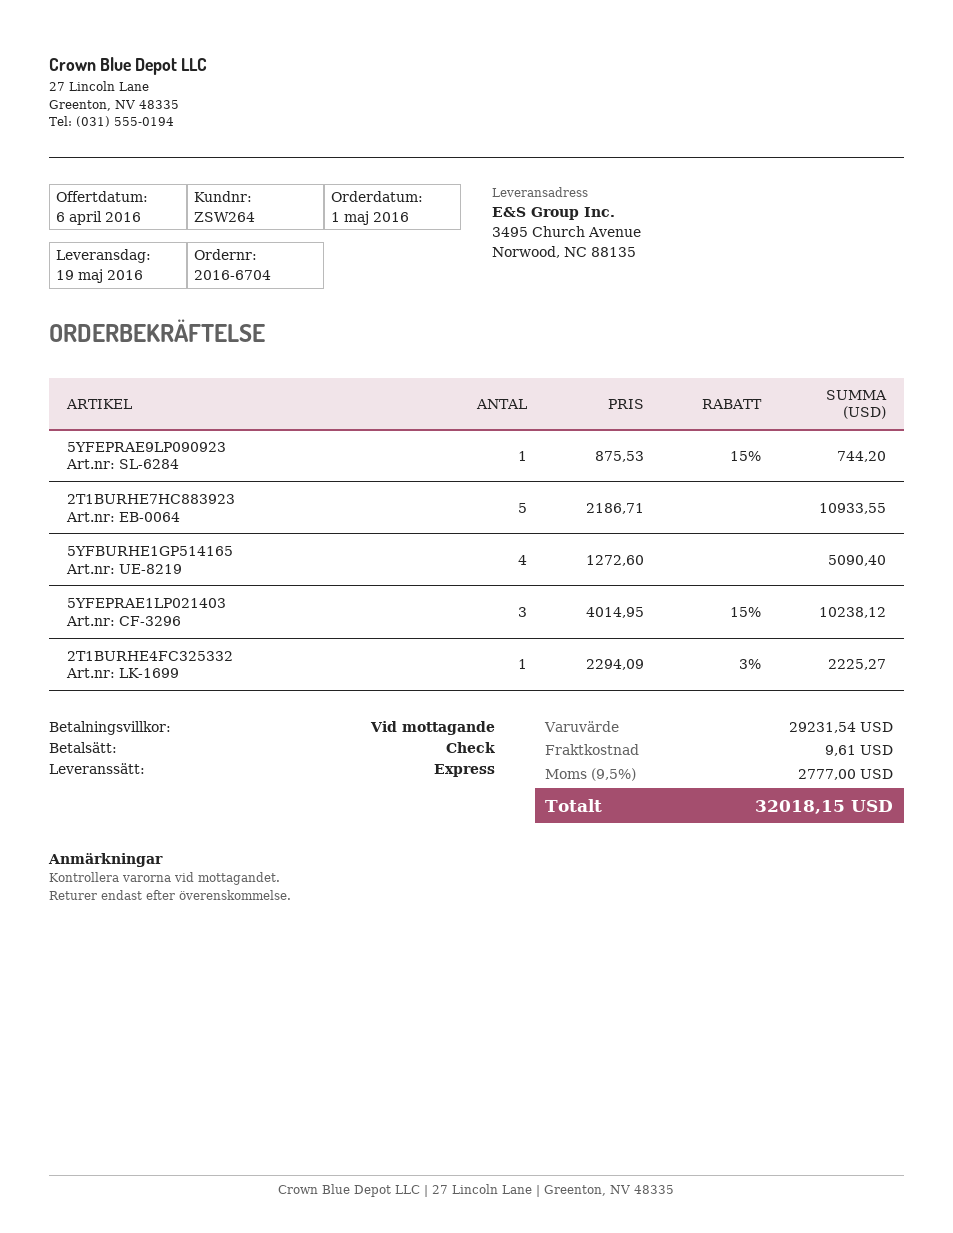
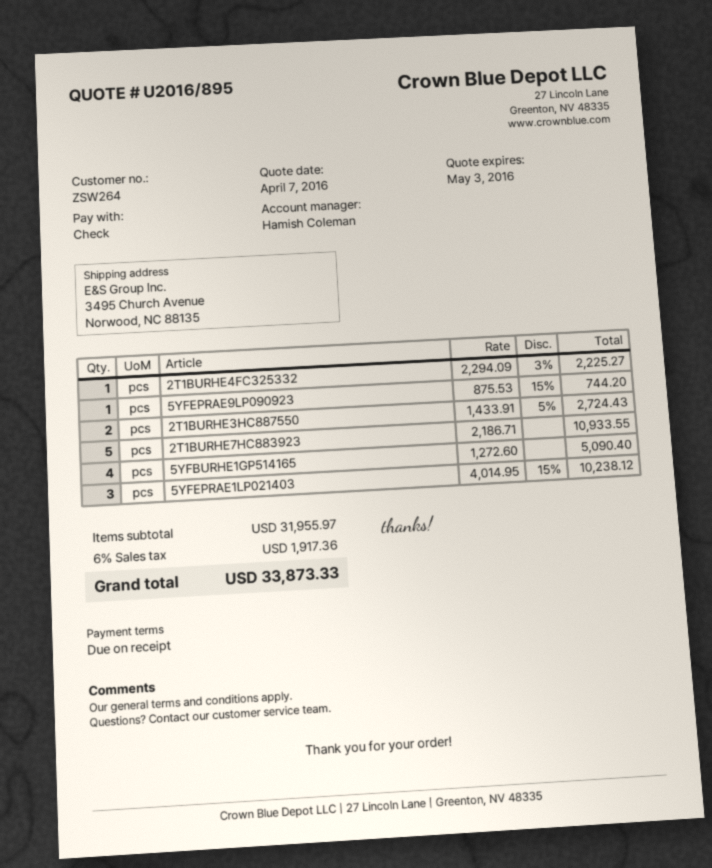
quote date: 2016-04-06 -> 2016-04-07
2T1BURHE3HC887550: none -> 2 x 1433.91 - 5% = 2724.43
subtotal: 29231.54 -> 31955.97
shipping: 9.61 -> none
tax: 9.5% = 2777.00 -> 6% = 1917.36
total: 32018.15 -> 33873.33

